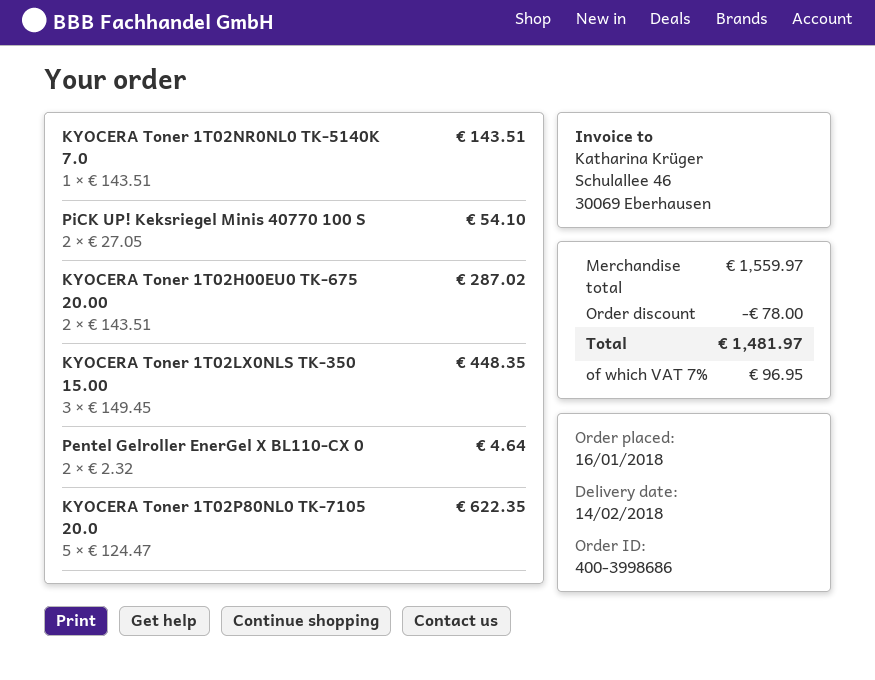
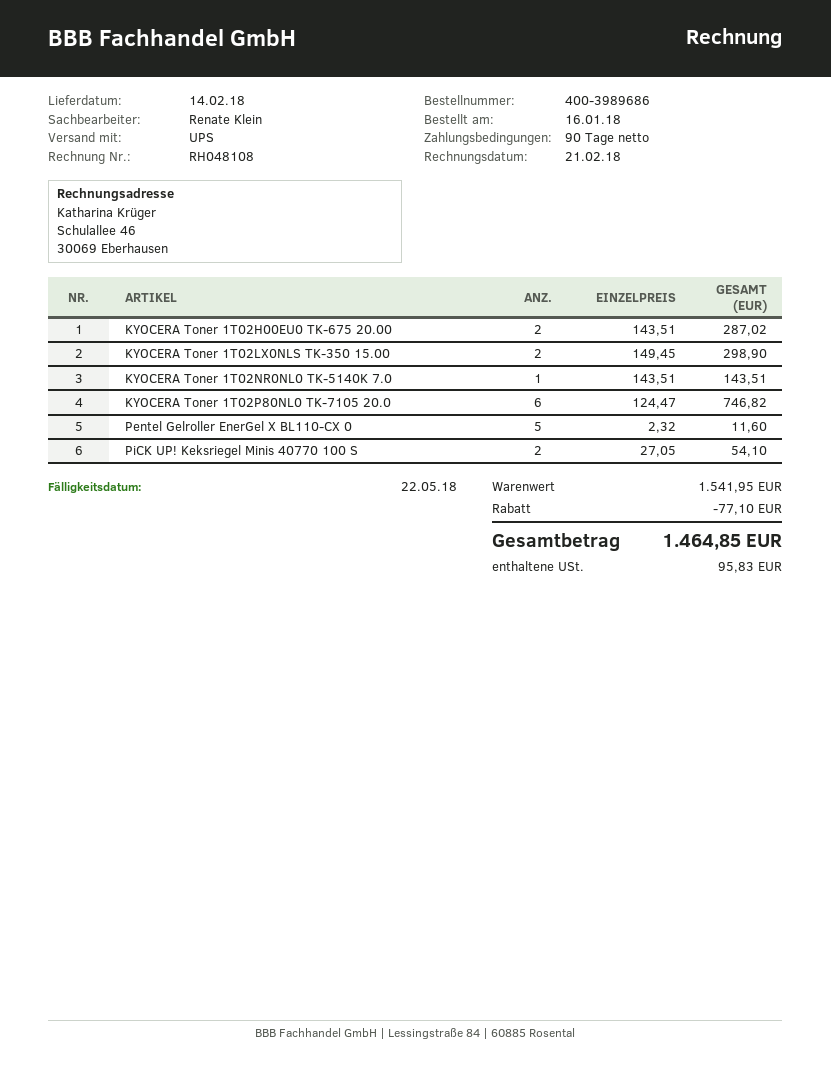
order number: 400-3998686 -> 400-3989686
KYOCERA Toner 1T02LX0NLS TK-350 15.00: 3 x 149.45 = 448.35 -> 2 x 149.45 = 298.90
Pentel Gelroller EnerGel X BL110-CX 0: 2 x 2.32 = 4.64 -> 5 x 2.32 = 11.60
KYOCERA Toner 1T02P80NL0 TK-7105 20.0: 5 x 124.47 = 622.35 -> 6 x 124.47 = 746.82
subtotal: 1559.97 -> 1541.95
discount: 78.00 -> 77.10
tax: 96.95 -> 95.83
total: 1481.97 -> 1464.85

